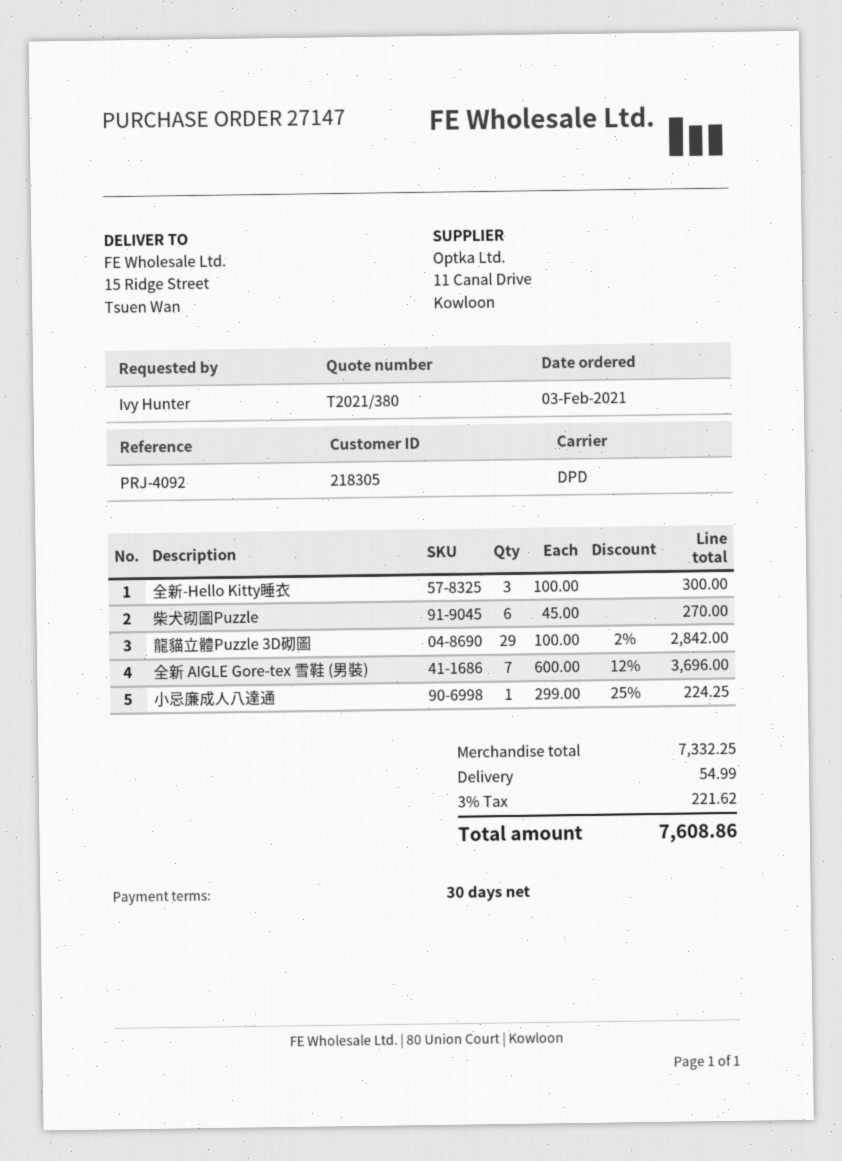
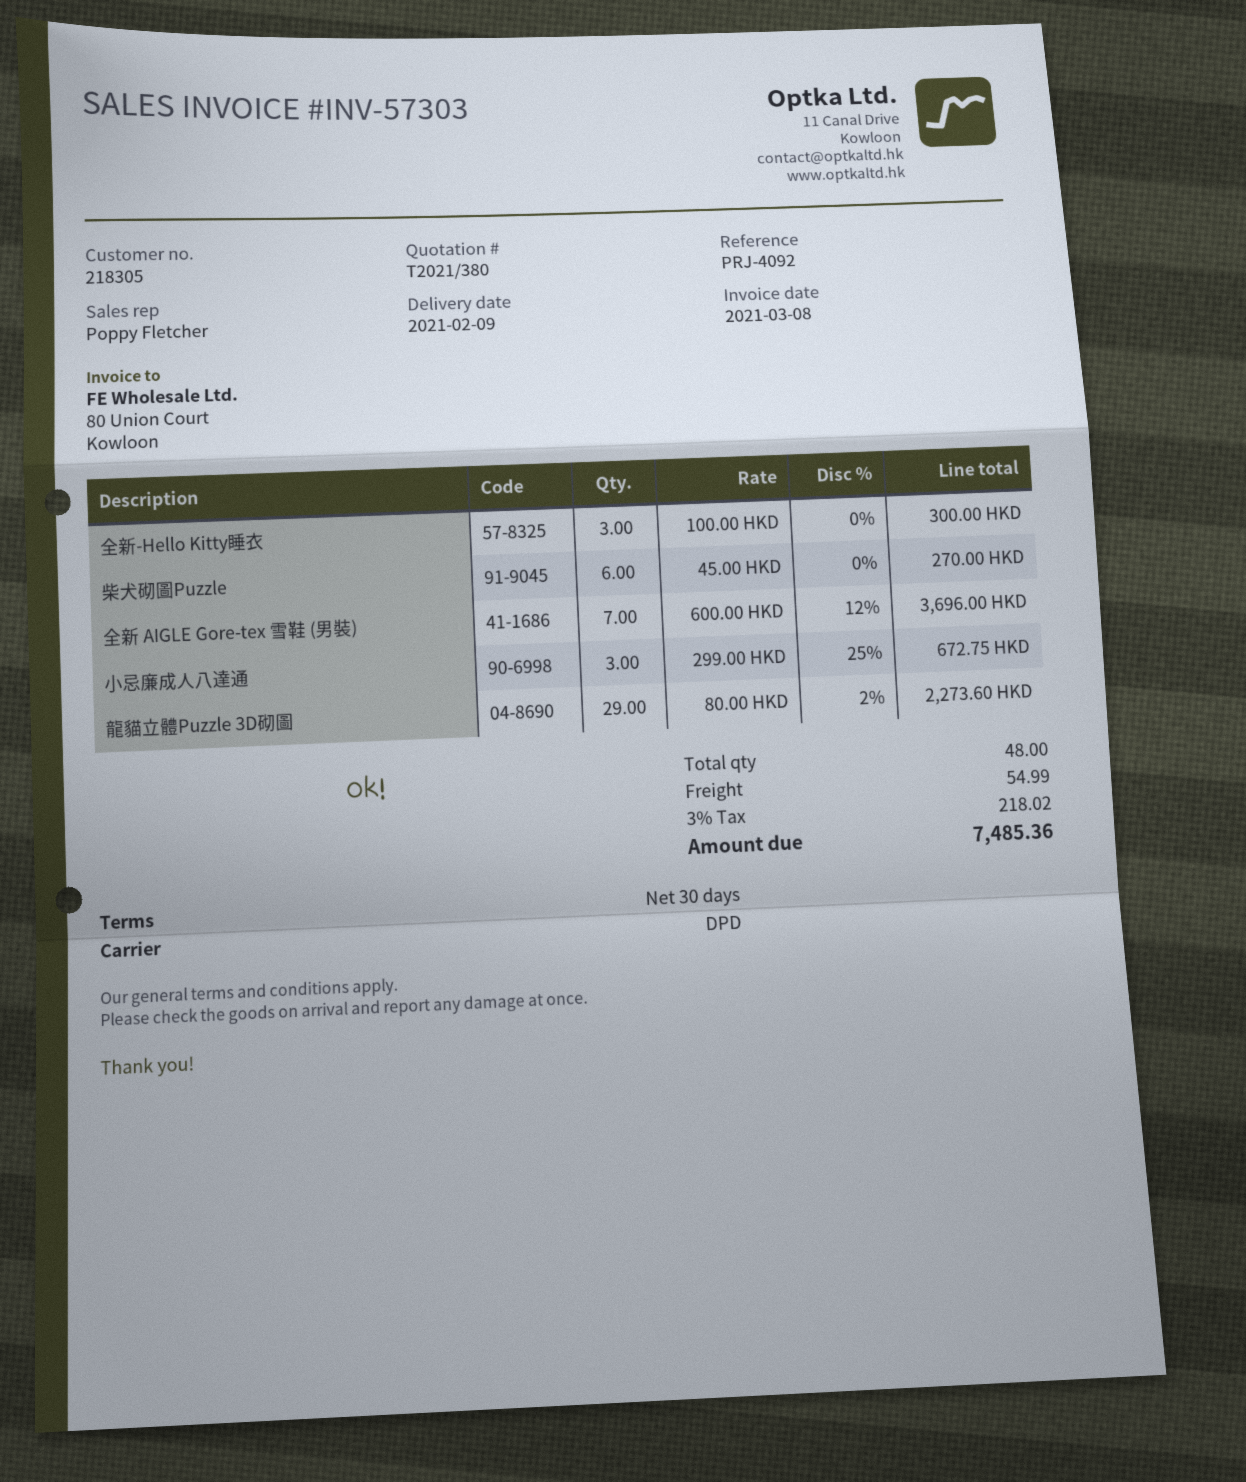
龍貓立體Puzzle 3D砌圖: 29 x 100.00 - 2% = 2842.00 -> 29 x 80.00 - 2% = 2273.60
小忌廉成人八達通: 1 x 299.00 - 25% = 224.25 -> 3 x 299.00 - 25% = 672.75
tax: 3% = 221.62 -> 3% = 218.02
total: 7608.86 -> 7485.36

